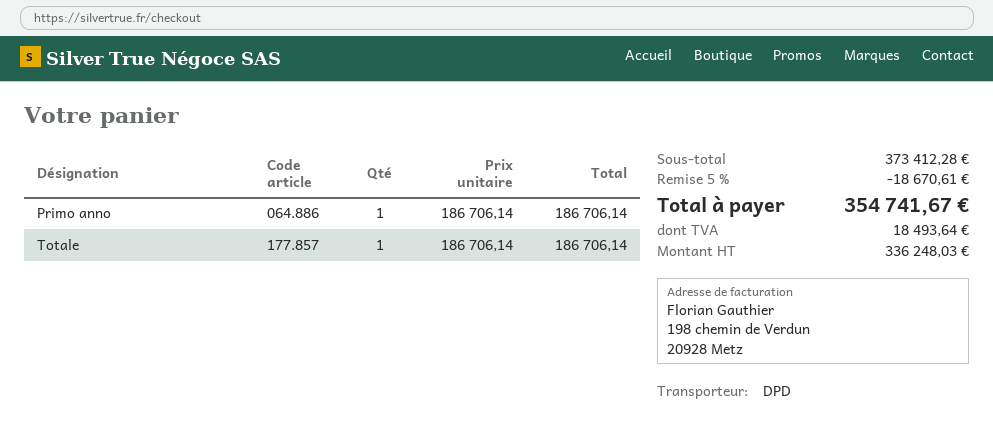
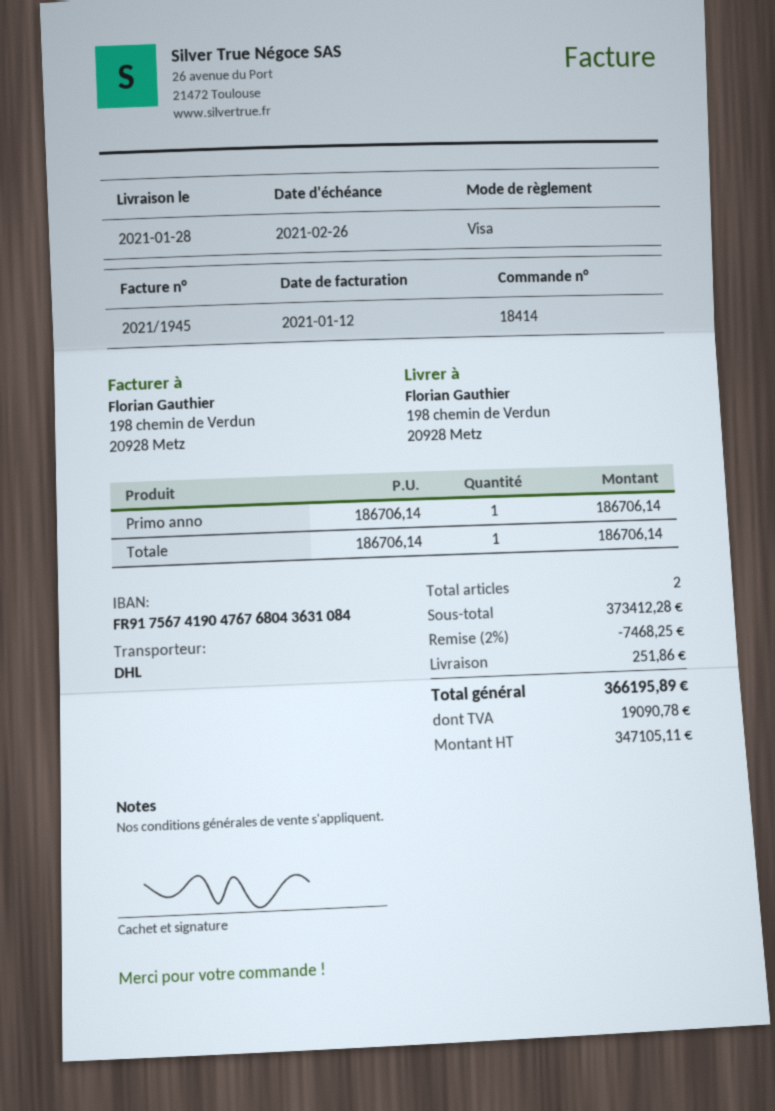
shipping method: DPD -> DHL
discount: 5% = 18670.61 -> 2% = 7468.25
shipping: none -> 251.86
net: 336248.03 -> 347105.11
tax: 18493.64 -> 19090.78
total: 354741.67 -> 366195.89

